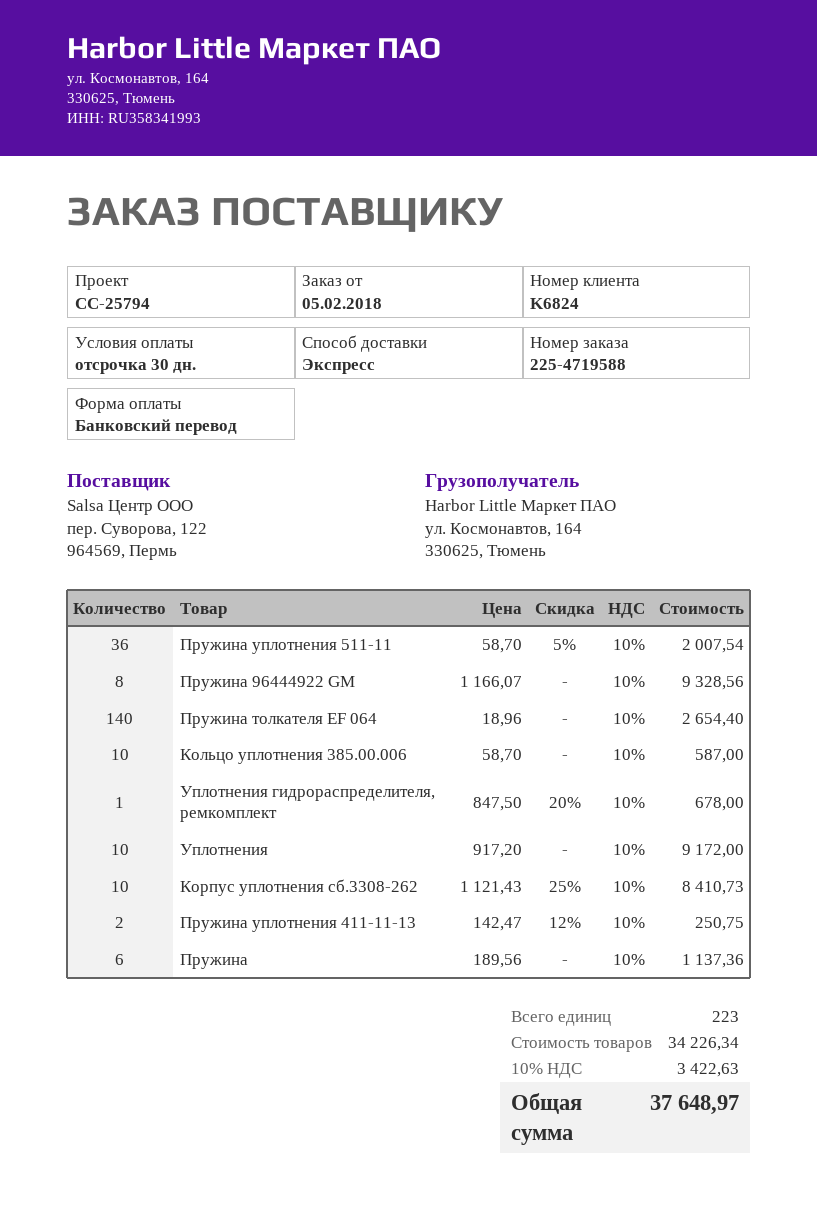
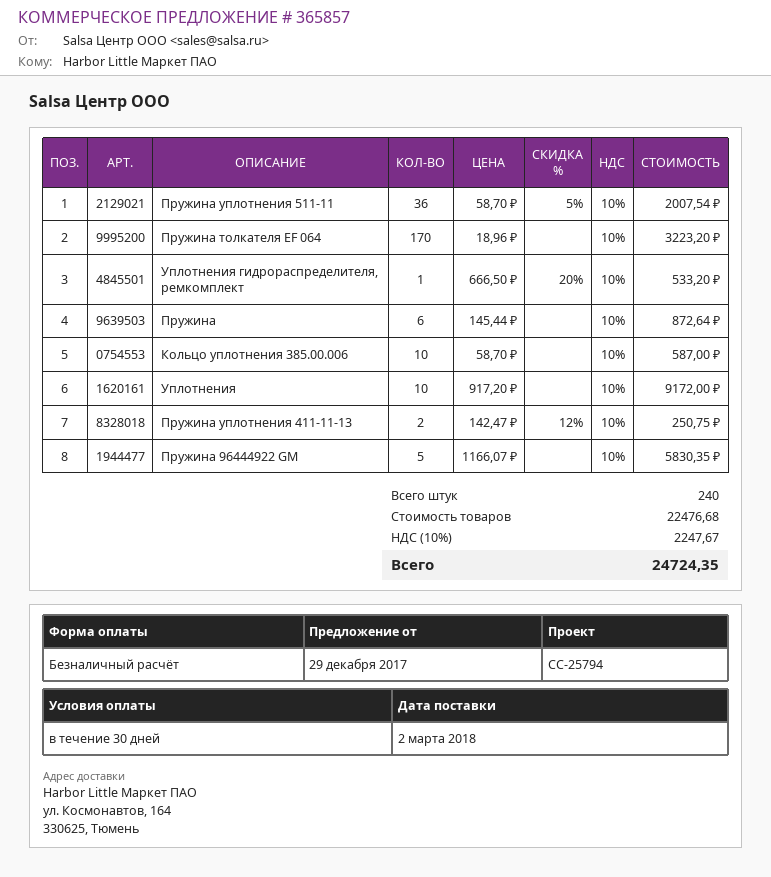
Пружина 96444922 GM: 8 x 1166.07 = 9328.56 -> 5 x 1166.07 = 5830.35
Пружина толкателя EF 064: 140 x 18.96 = 2654.40 -> 170 x 18.96 = 3223.20
Уплотнения гидрораспределителя, ремкомплект: 1 x 847.50 - 20% = 678.00 -> 1 x 666.50 - 20% = 533.20
Корпус уплотнения сб.3308-262: 10 x 1121.43 - 25% = 8410.73 -> none
Пружина: 6 x 189.56 = 1137.36 -> 6 x 145.44 = 872.64
total quantity: 223 -> 240
subtotal: 34226.34 -> 22476.68
tax: 10% = 3422.63 -> 10% = 2247.67
total: 37648.97 -> 24724.35

